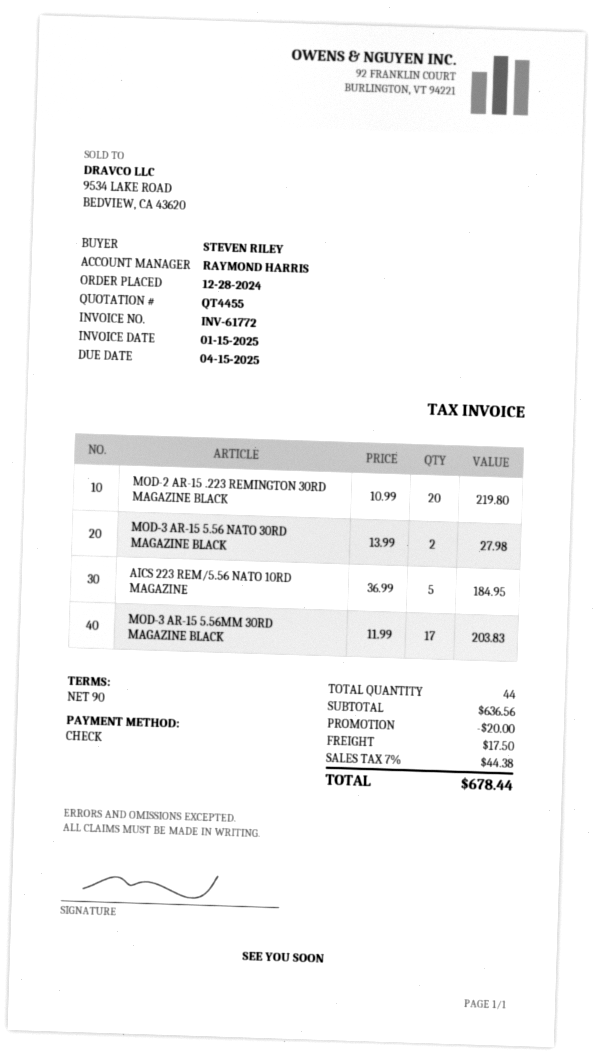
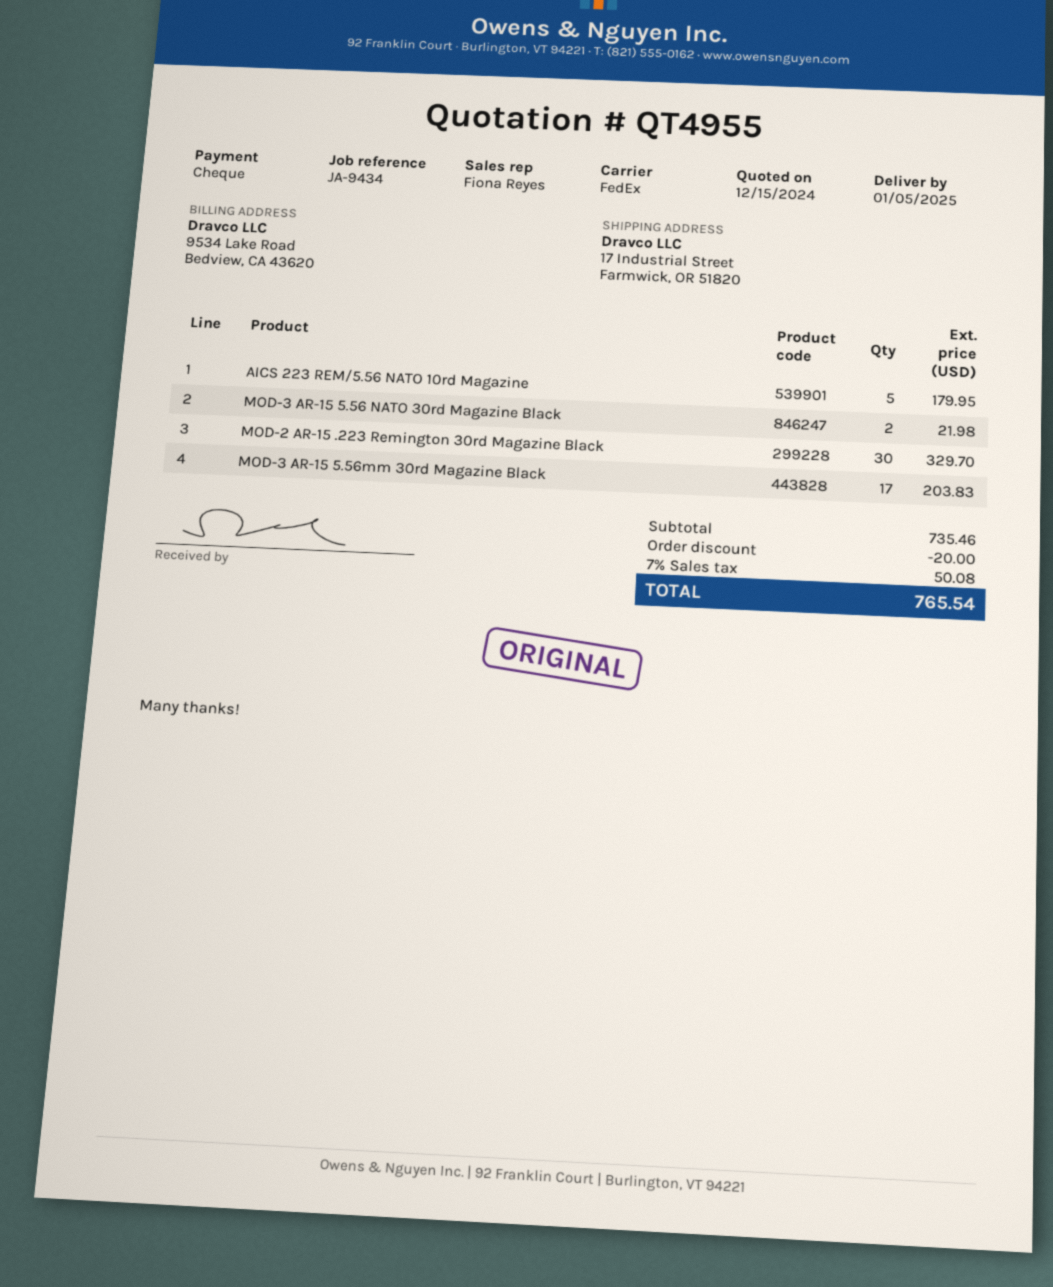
quote number: QT4455 -> QT4955
sales rep: RAYMOND HARRIS -> Fiona Reyes
MOD-2 AR-15 .223 REMINGTON 30RD MAGAZINE BLACK: 20 for 219.80 -> 30 for 329.70
MOD-3 AR-15 5.56 NATO 30RD MAGAZINE BLACK: 2 for 27.98 -> 2 for 21.98
AICS 223 REM/5.56 NATO 10RD MAGAZINE: 5 for 184.95 -> 5 for 179.95
subtotal: 636.56 -> 735.46
shipping: 17.50 -> none
tax: 7% = 44.38 -> 7% = 50.08
total: 678.44 -> 765.54

